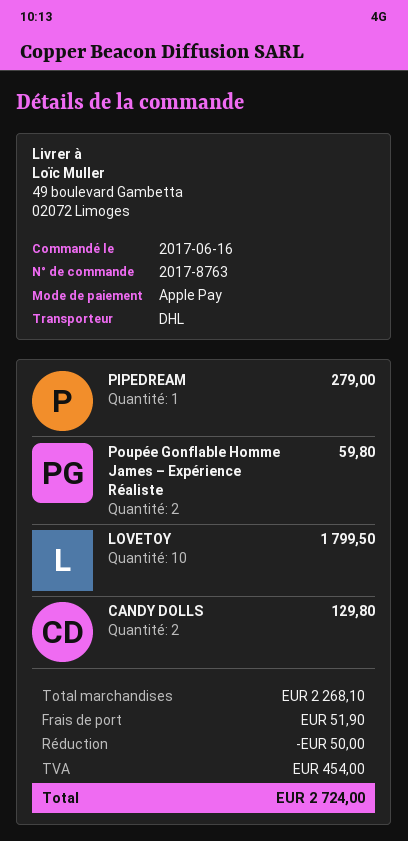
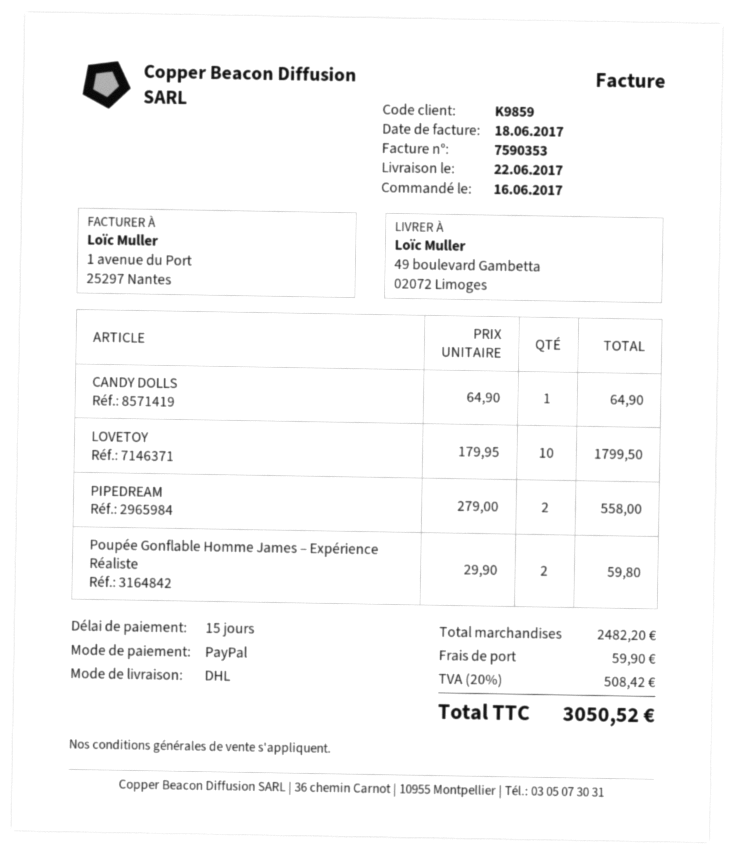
payment method: Apple Pay -> PayPal
PIPEDREAM: 1 for 279.00 -> 2 for 558.00
CANDY DOLLS: 2 for 129.80 -> 1 for 64.90
subtotal: 2268.10 -> 2482.20
discount: 50.00 -> none
shipping: 51.90 -> 59.90
tax: 454.00 -> 508.42
total: 2724.00 -> 3050.52

